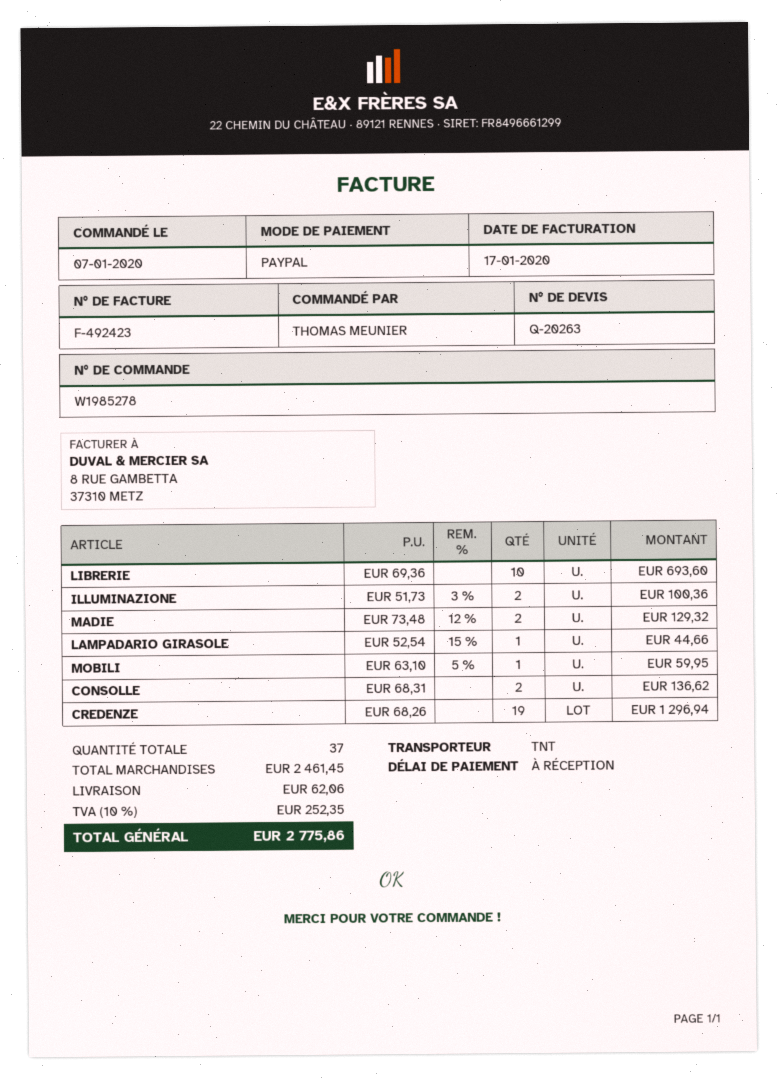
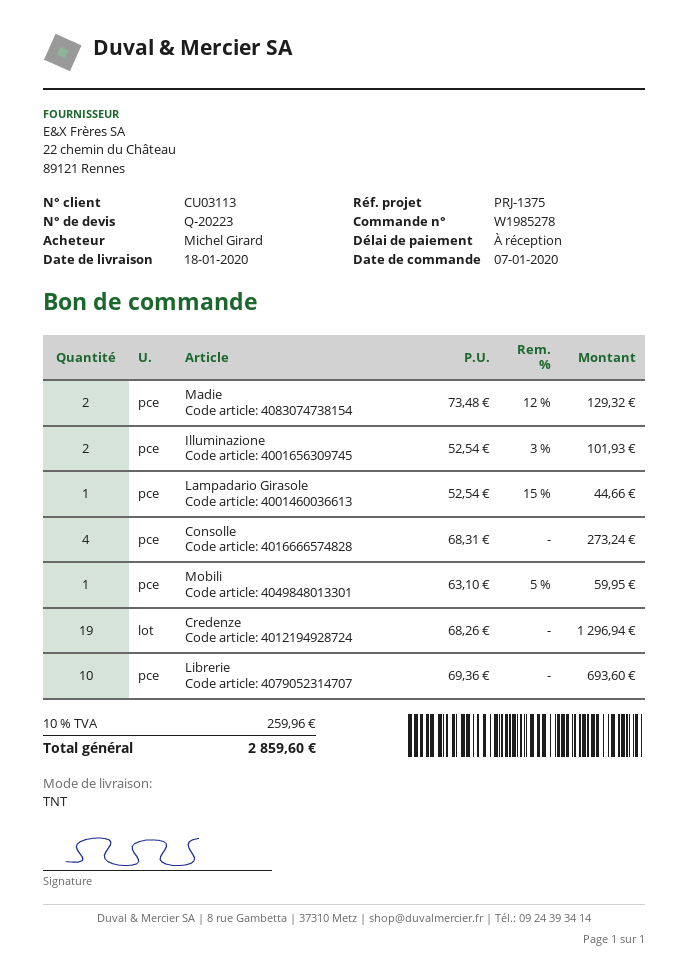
quote number: Q-20263 -> Q-20223
ordered by: THOMAS MEUNIER -> Michel Girard
ILLUMINAZIONE: 2 x 51.73 - 3% = 100.36 -> 2 x 52.54 - 3% = 101.93
CONSOLLE: 2 x 68.31 = 136.62 -> 4 x 68.31 = 273.24
shipping: 62.06 -> none
tax: 10% = 252.35 -> 10% = 259.96
total: 2775.86 -> 2859.60

